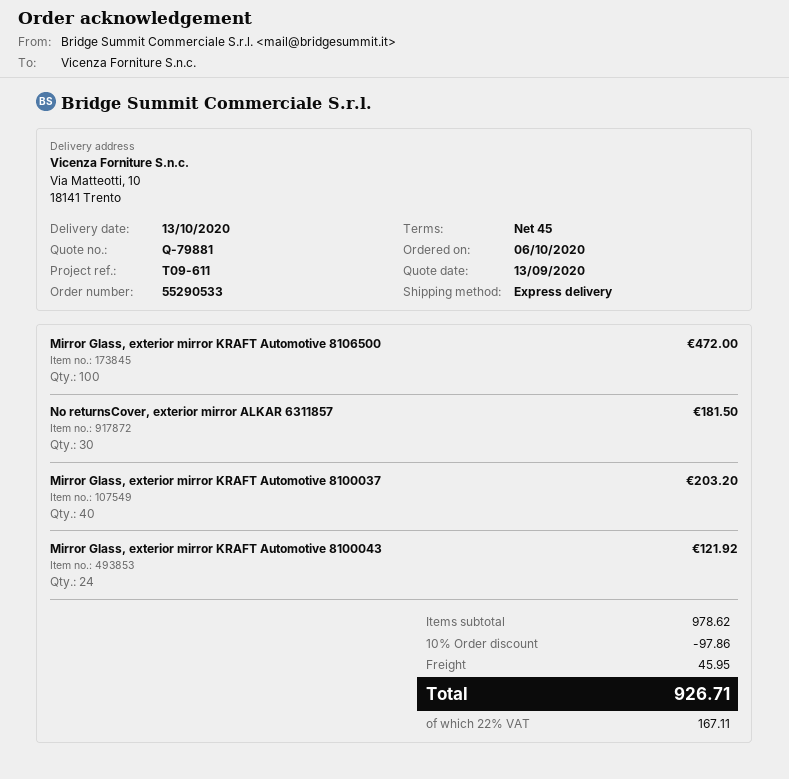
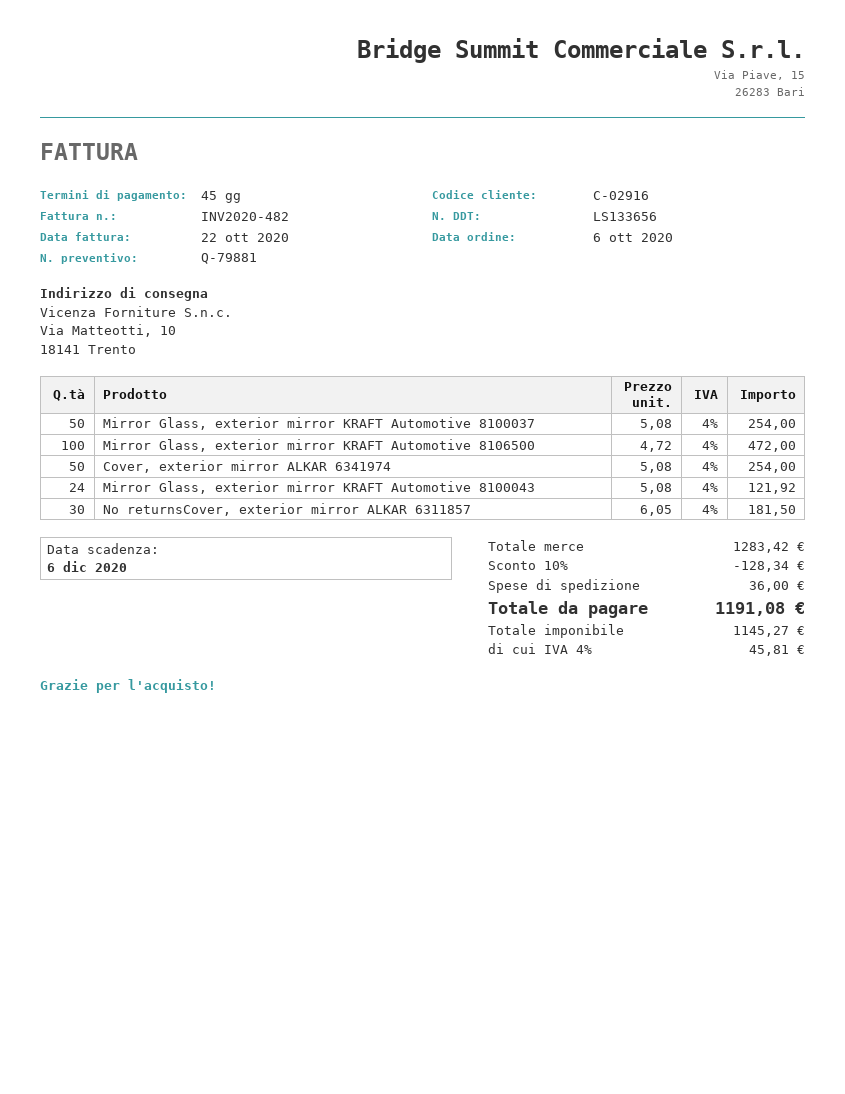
Mirror Glass, exterior mirror KRAFT Automotive 8100037: 40 for 203.20 -> 50 for 254.00
Cover, exterior mirror ALKAR 6341974: none -> 50 for 254.00
subtotal: 978.62 -> 1283.42
discount: 10% = 97.86 -> 10% = 128.34
shipping: 45.95 -> 36.00
tax: 22% = 167.11 -> 4% = 45.81
total: 926.71 -> 1191.08

